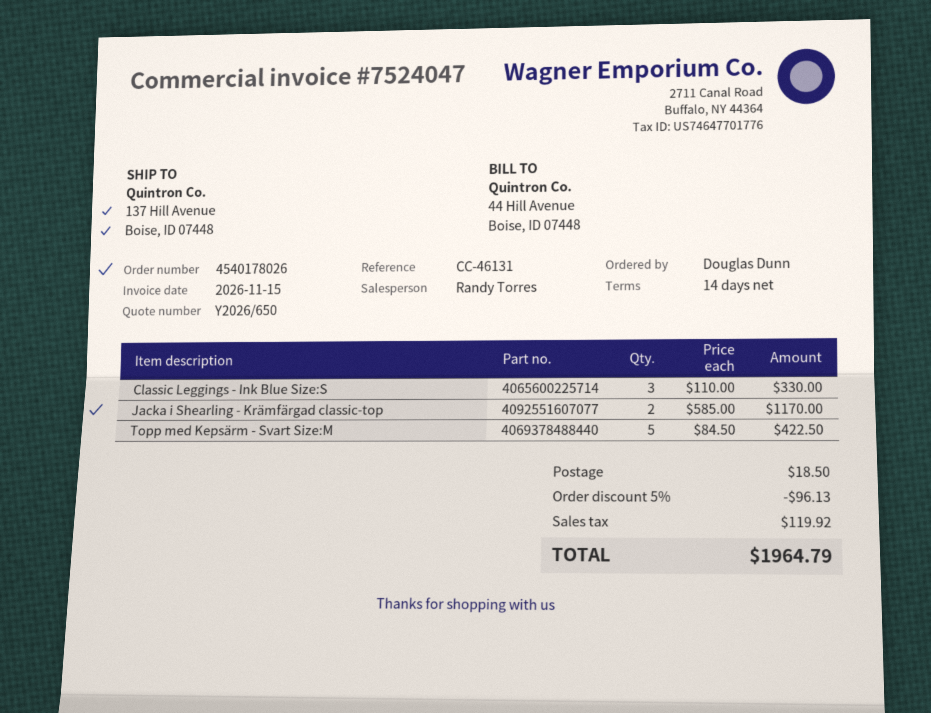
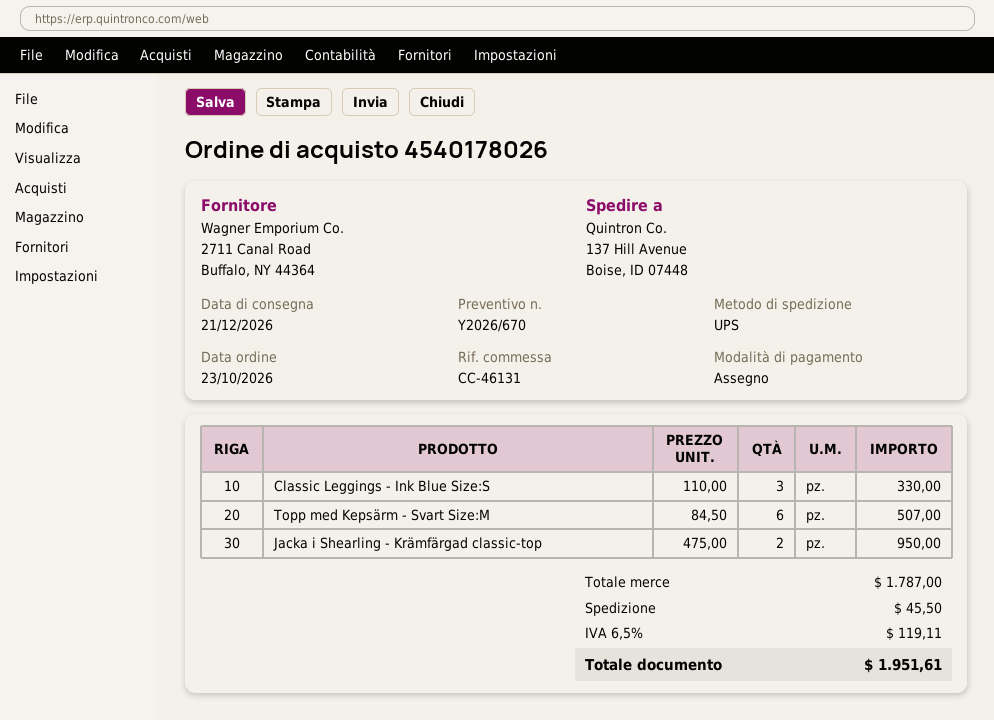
quote number: Y2026/650 -> Y2026/670
Jacka i Shearling - Krämfärgad classic-top: 2 x 585.00 = 1170.00 -> 2 x 475.00 = 950.00
Topp med Kepsärm - Svart Size:M: 5 x 84.50 = 422.50 -> 6 x 84.50 = 507.00
discount: 5% = 96.13 -> none
shipping: 18.50 -> 45.50
tax: 119.92 -> 119.11
total: 1964.79 -> 1951.61

